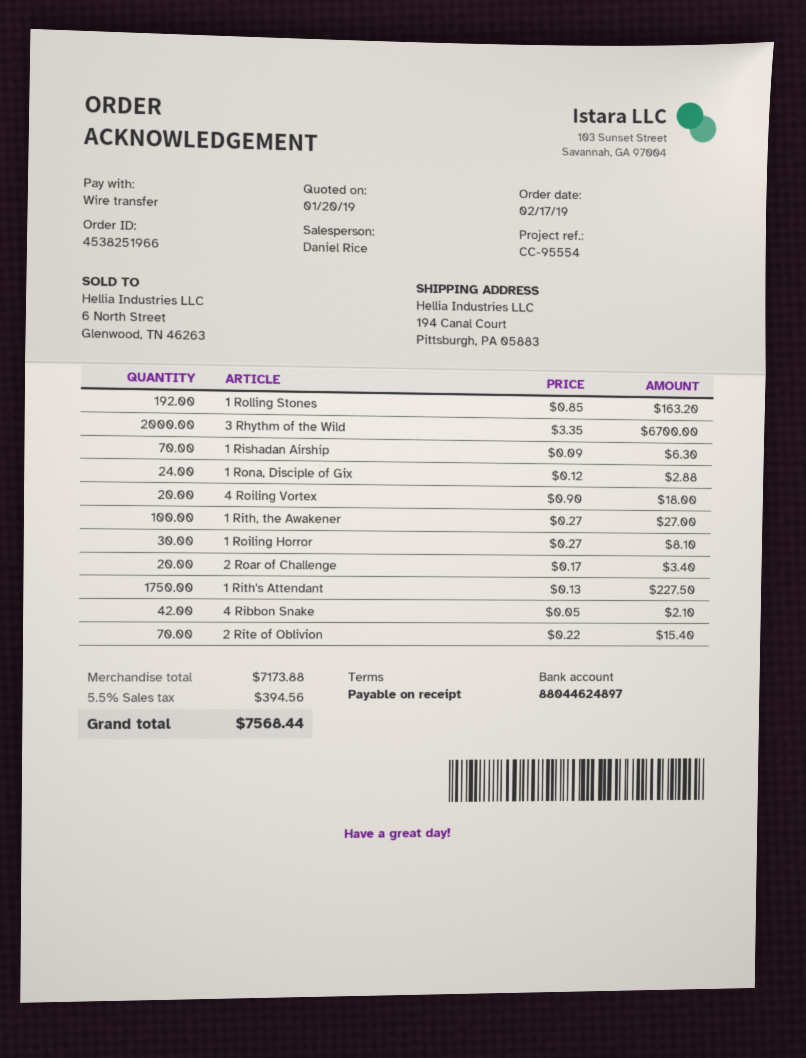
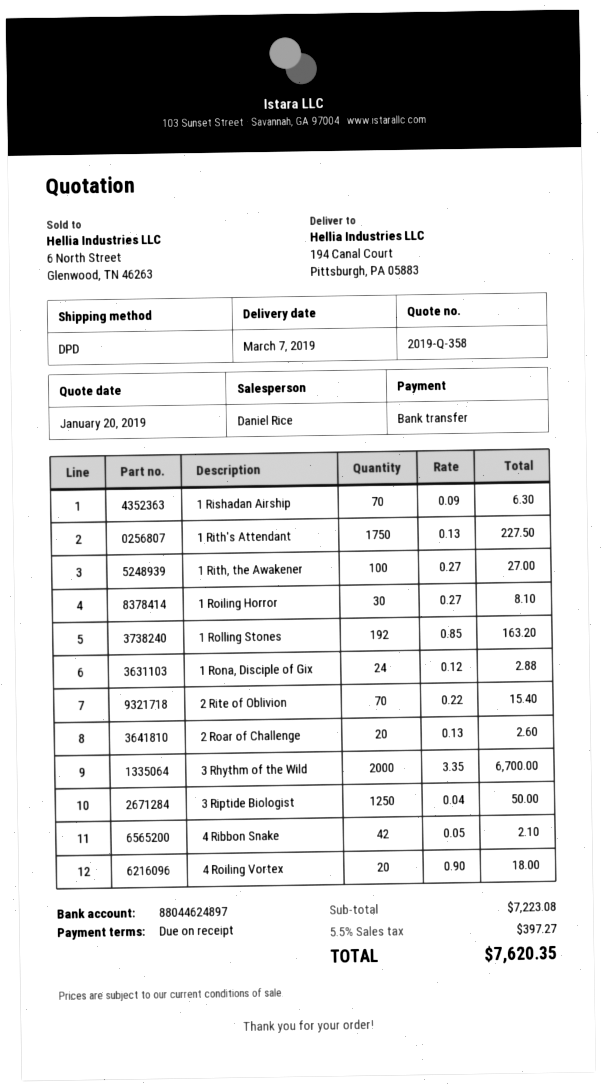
2 Roar of Challenge: 20 x 0.17 = 3.40 -> 20 x 0.13 = 2.60
3 Riptide Biologist: none -> 1250 x 0.04 = 50.00
subtotal: 7173.88 -> 7223.08
tax: 5.5% = 394.56 -> 5.5% = 397.27
total: 7568.44 -> 7620.35

